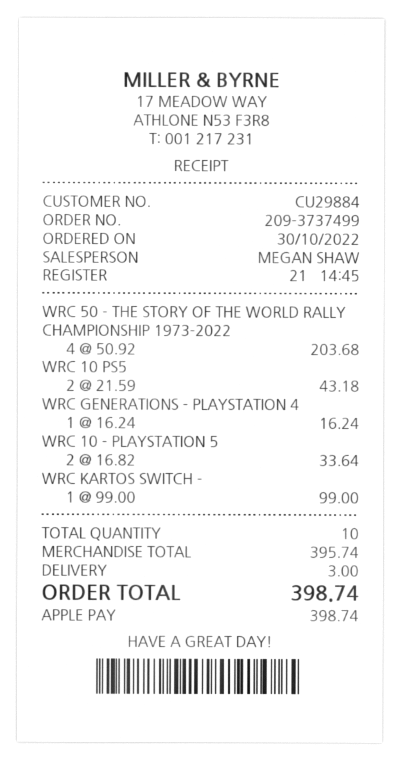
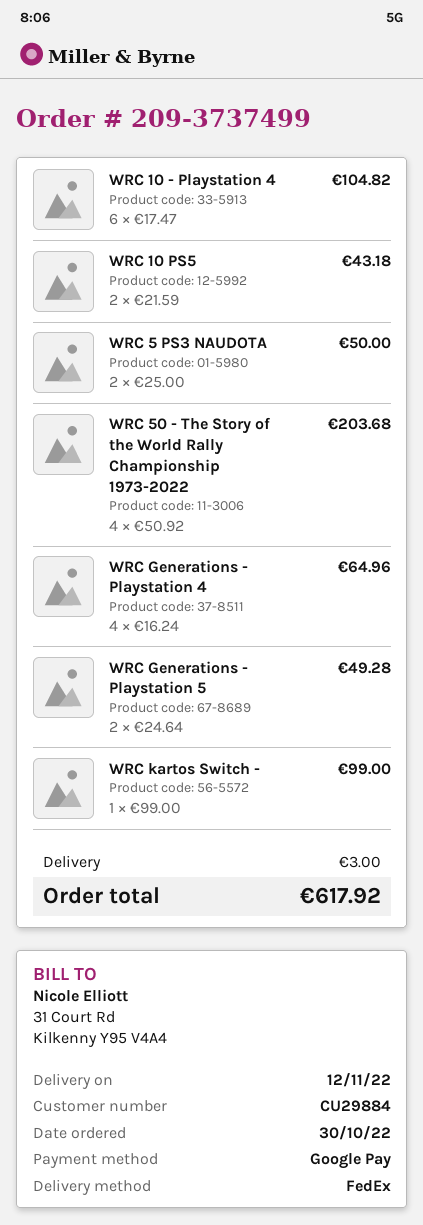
payment method: Apple Pay -> Google Pay
WRC GENERATIONS - PLAYSTATION 4: 1 x 16.24 = 16.24 -> 4 x 16.24 = 64.96
WRC 10 - PLAYSTATION 5: 2 x 16.82 = 33.64 -> none
WRC 10 - Playstation 4: none -> 6 x 17.47 = 104.82
WRC 5 PS3 NAUDOTA: none -> 2 x 25.00 = 50.00
WRC Generations - Playstation 5: none -> 2 x 24.64 = 49.28
total: 398.74 -> 617.92

